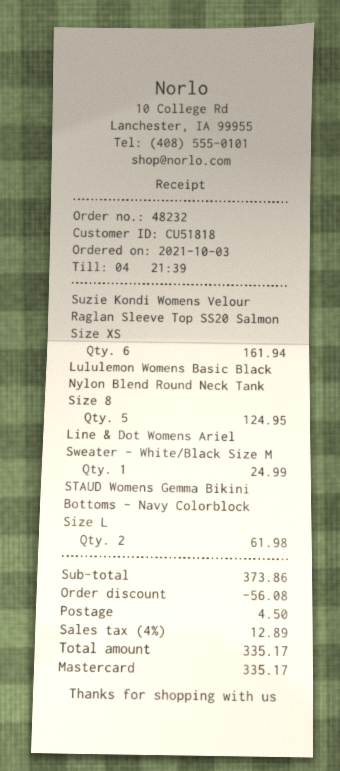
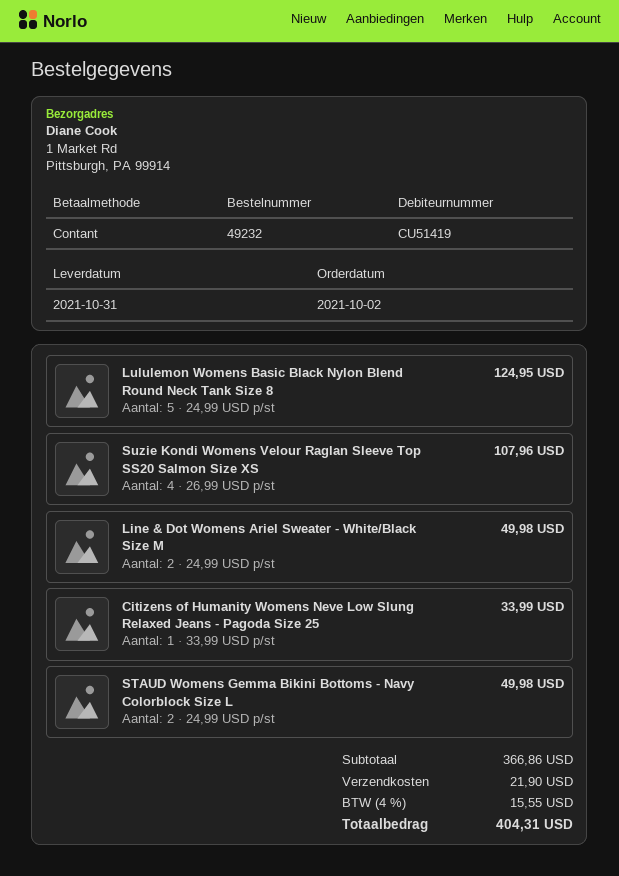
order number: 48232 -> 49232
order date: 2021-10-03 -> 2021-10-02
customer number: CU51818 -> CU51419
payment method: Mastercard -> cash
Suzie Kondi Womens Velour Raglan Sleeve Top SS20 Salmon Size XS: 6 for 161.94 -> 4 for 107.96
Line & Dot Womens Ariel Sweater - White/Black Size M: 1 for 24.99 -> 2 for 49.98
STAUD Womens Gemma Bikini Bottoms - Navy Colorblock Size L: 2 for 61.98 -> 2 for 49.98
Citizens of Humanity Womens Neve Low Slung Relaxed Jeans - Pagoda Size 25: none -> 1 for 33.99
subtotal: 373.86 -> 366.86
discount: 56.08 -> none
shipping: 4.50 -> 21.90
tax: 4% = 12.89 -> 4% = 15.55
total: 335.17 -> 404.31

